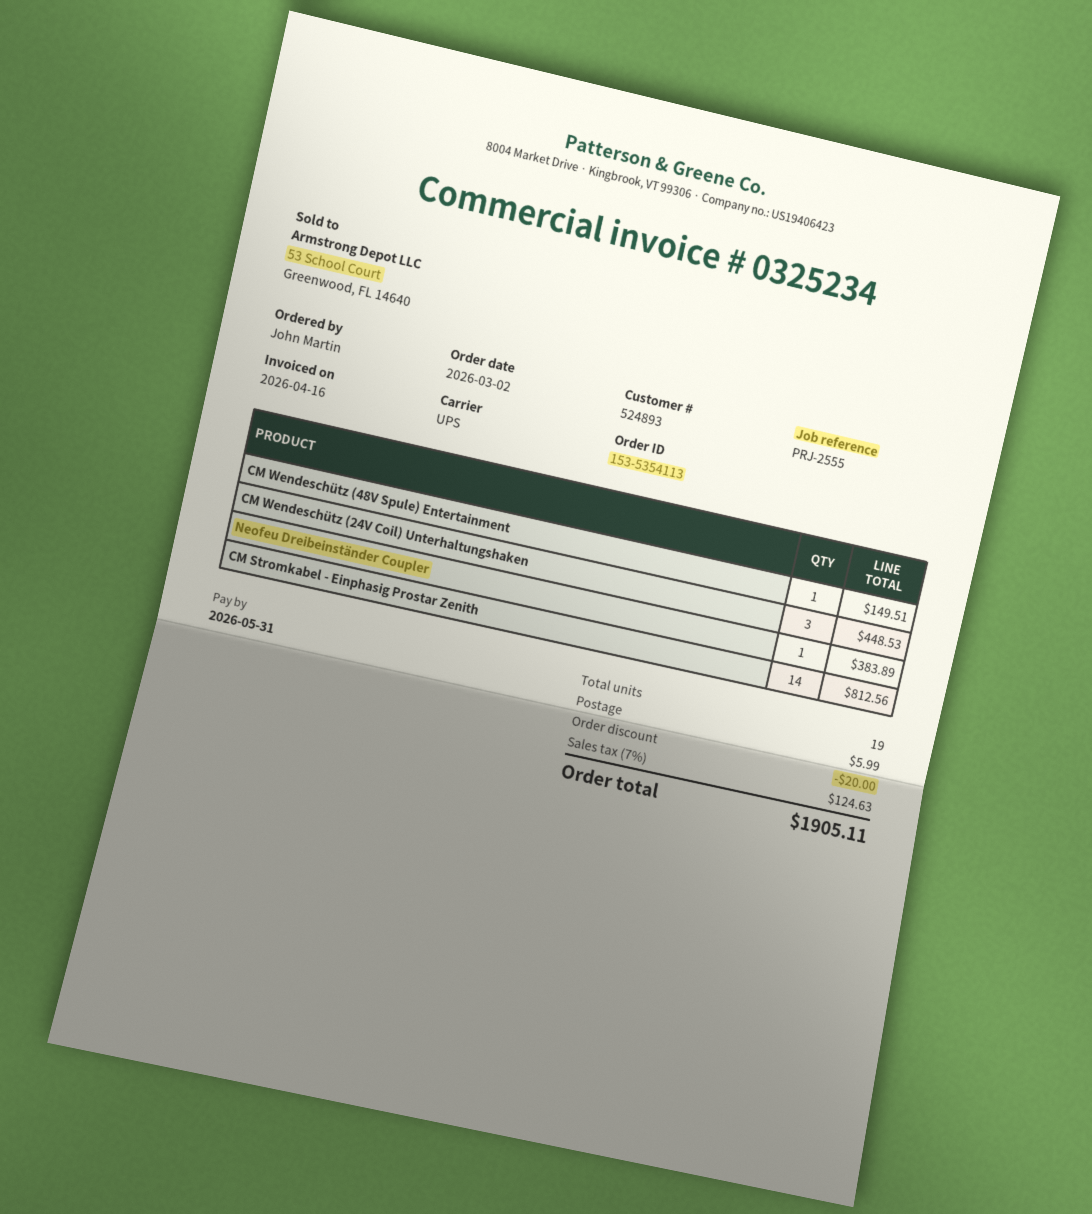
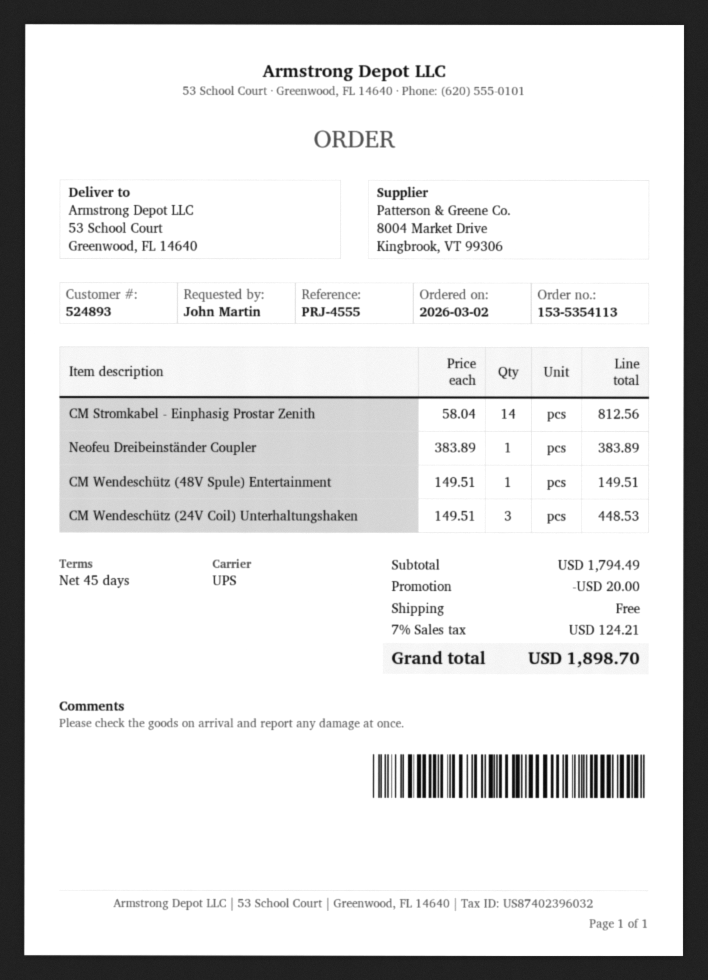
reference: PRJ-2555 -> PRJ-4555
shipping: 5.99 -> 0.00
tax: 7% = 124.63 -> 7% = 124.21
total: 1905.11 -> 1898.70

